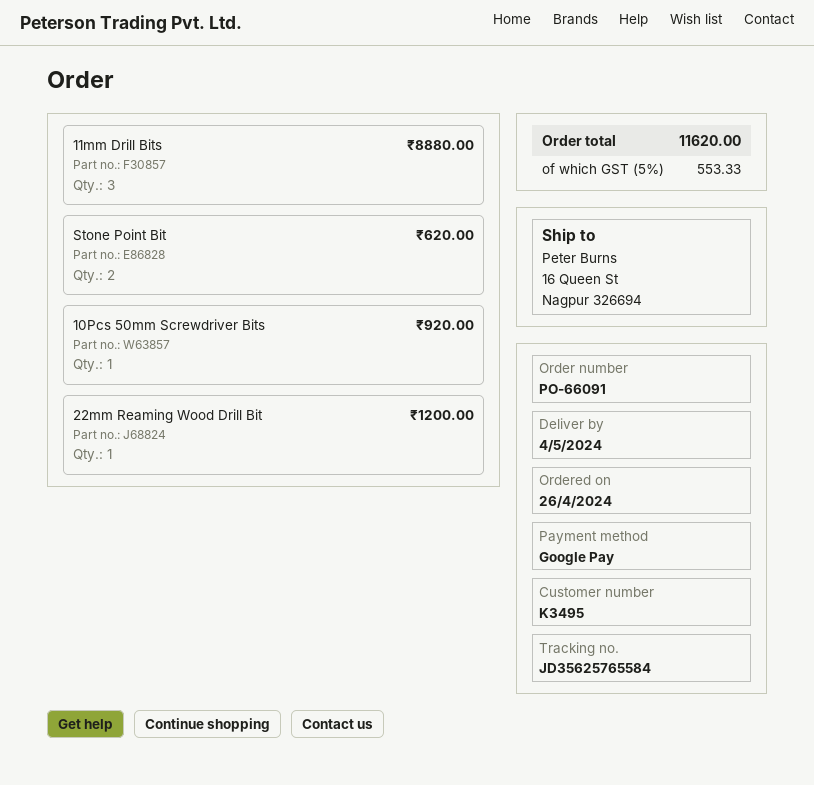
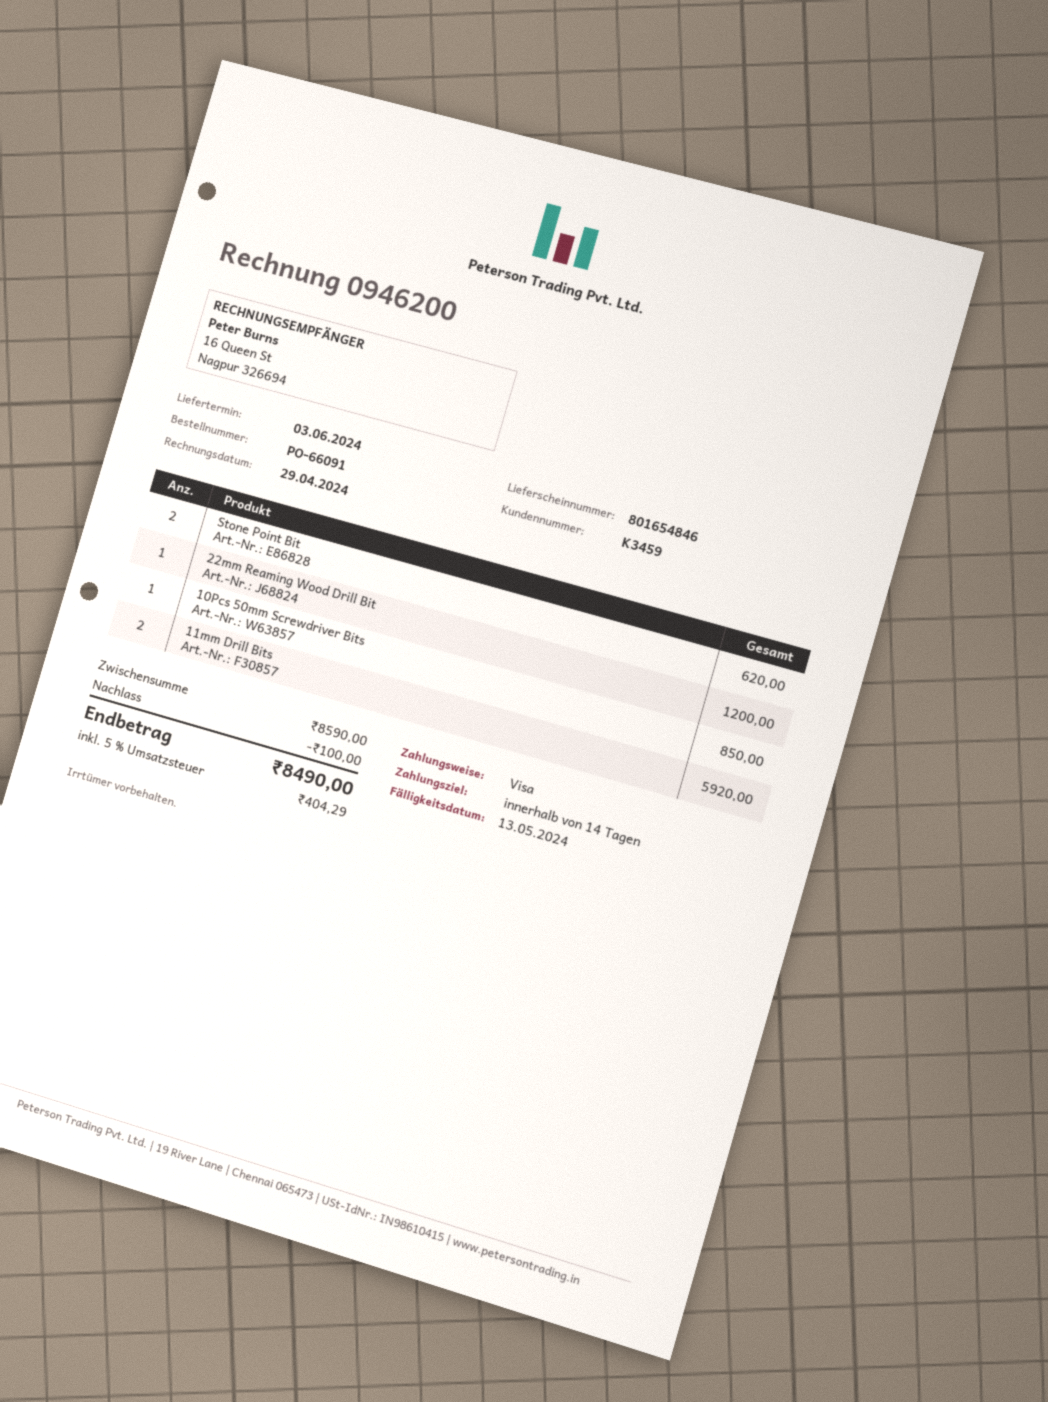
delivery date: 2024-05-04 -> 2024-06-03
customer number: K3495 -> K3459
payment method: Google Pay -> Visa
11mm Drill Bits: 3 for 8880.00 -> 2 for 5920.00
10Pcs 50mm Screwdriver Bits: 1 for 920.00 -> 1 for 850.00
discount: none -> 100.00
tax: 5% = 553.33 -> 5% = 404.29
total: 11620.00 -> 8490.00

